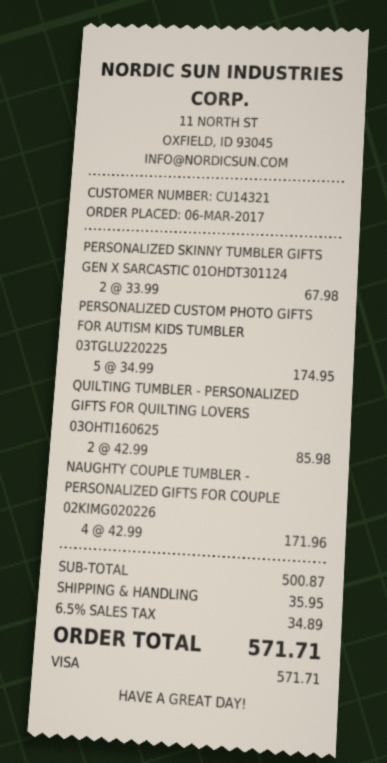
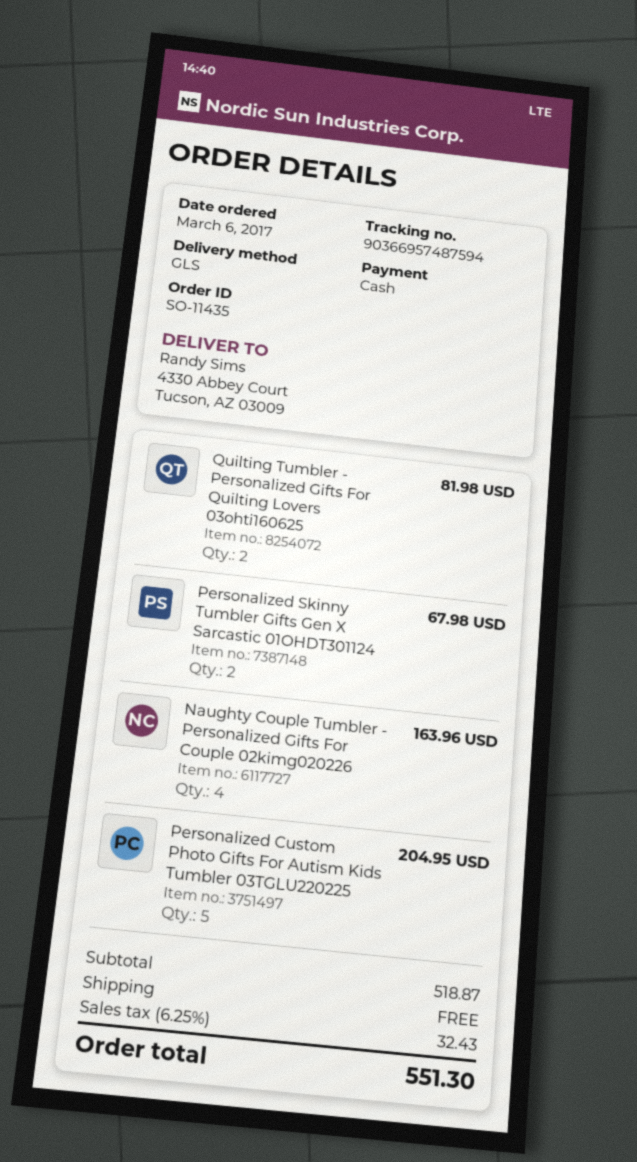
payment method: Visa -> cash
PERSONALIZED CUSTOM PHOTO GIFTS FOR AUTISM KIDS TUMBLER 03TGLU220225: 5 for 174.95 -> 5 for 204.95
QUILTING TUMBLER - PERSONALIZED GIFTS FOR QUILTING LOVERS 03OHTI160625: 2 for 85.98 -> 2 for 81.98
NAUGHTY COUPLE TUMBLER - PERSONALIZED GIFTS FOR COUPLE 02KIMG020226: 4 for 171.96 -> 4 for 163.96
subtotal: 500.87 -> 518.87
shipping: 35.95 -> 0.00
tax: 6.5% = 34.89 -> 6.25% = 32.43
total: 571.71 -> 551.30

